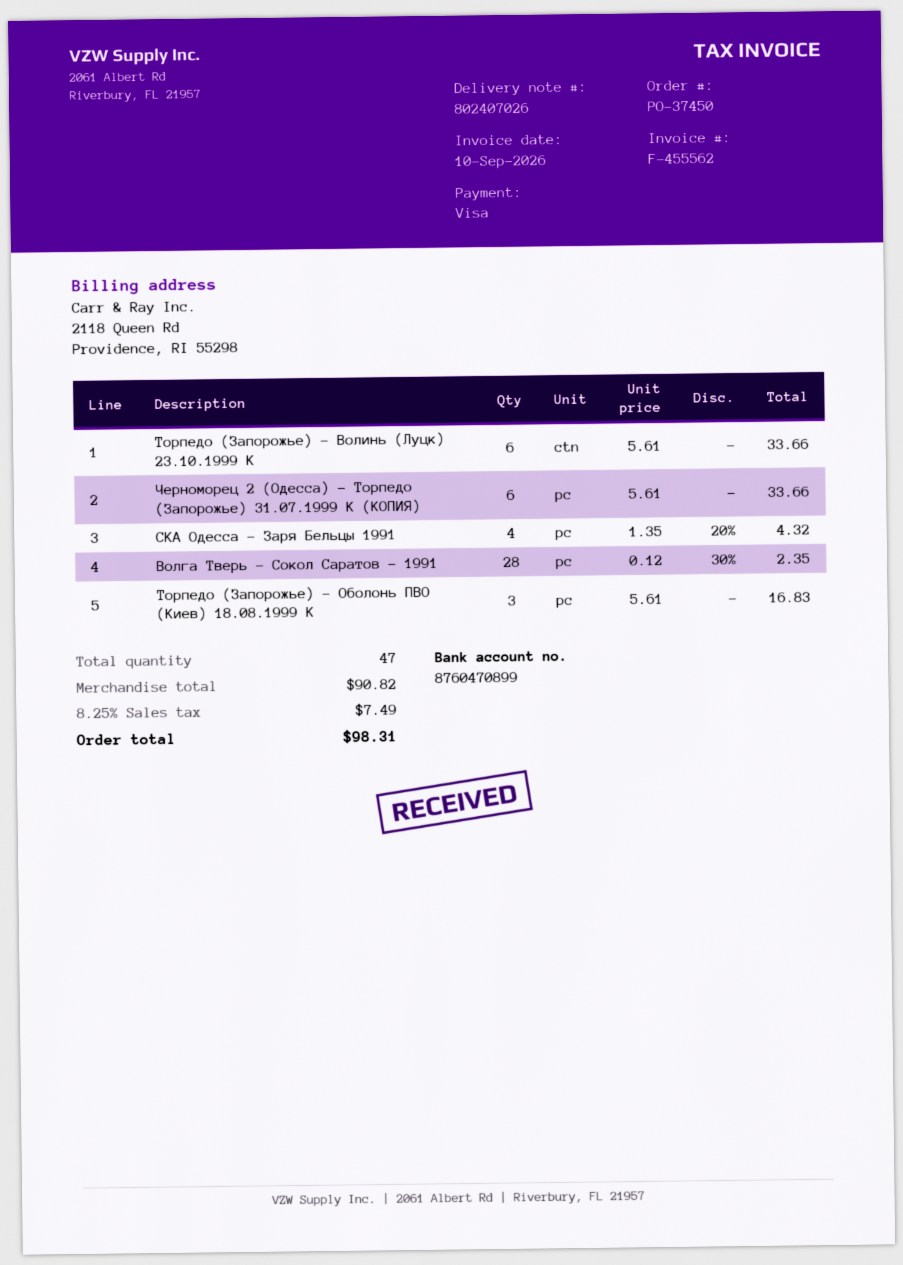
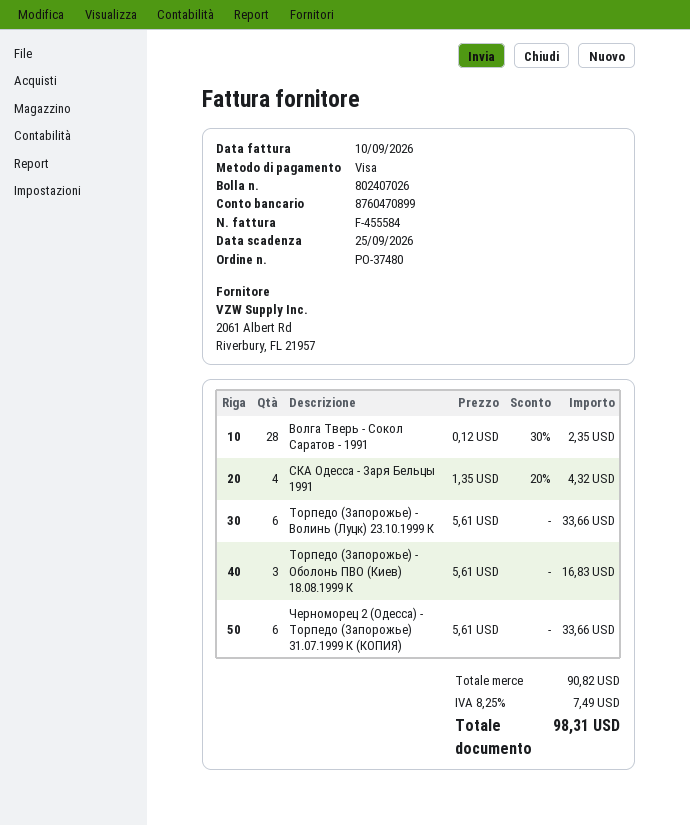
order number: PO-37450 -> PO-37480
invoice number: F-455562 -> F-455584

